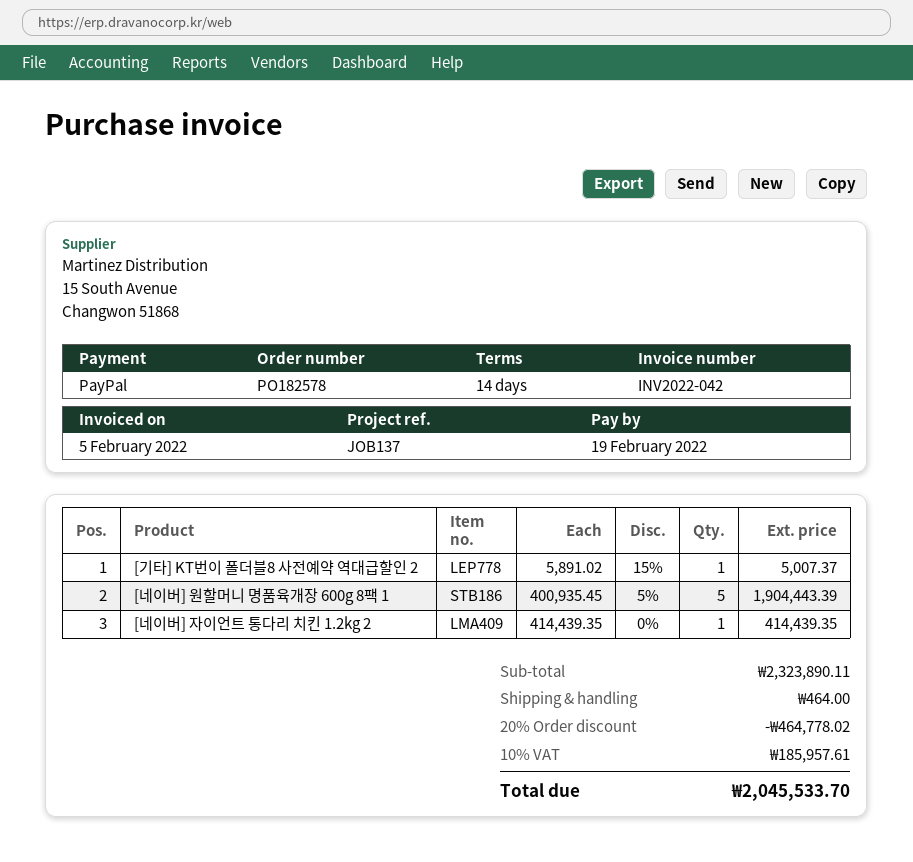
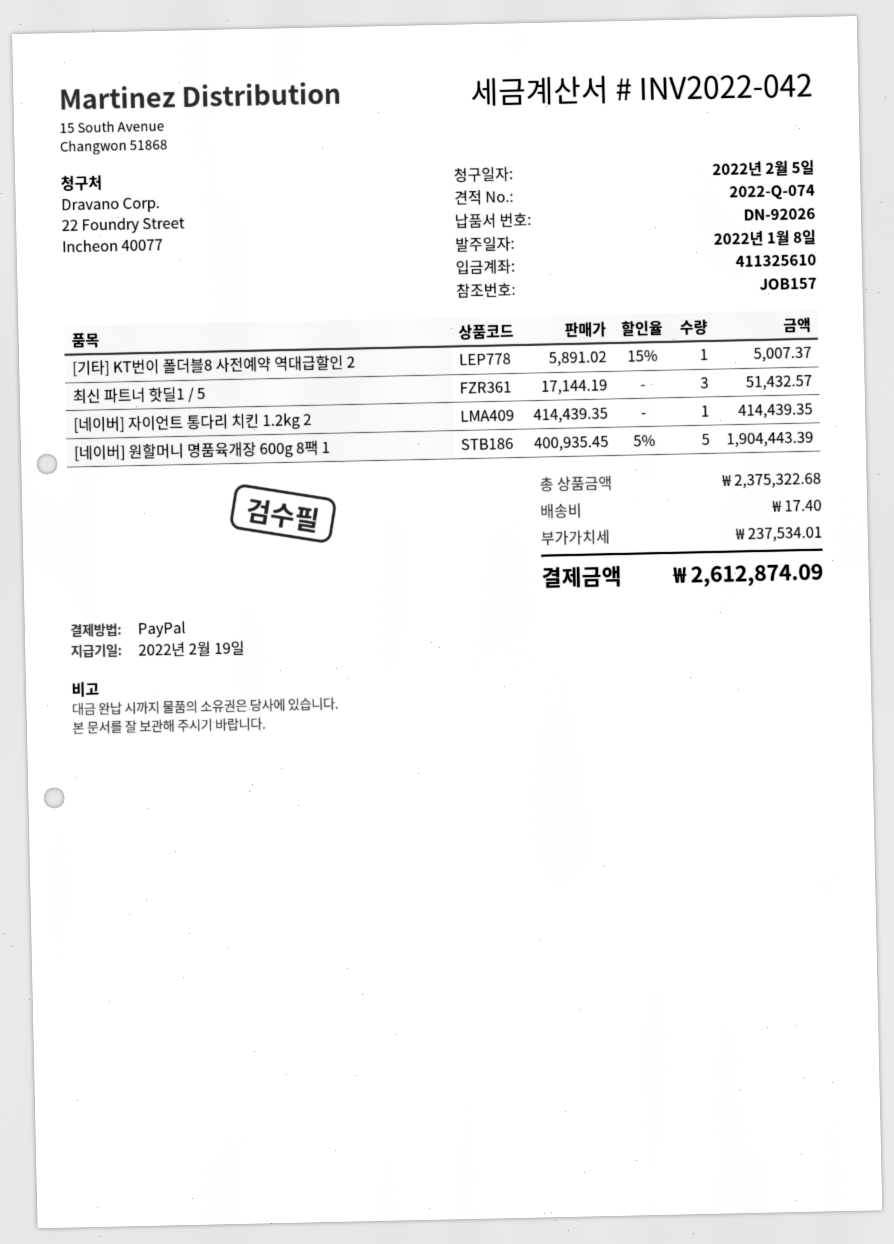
reference: JOB137 -> JOB157
최신 파트너 핫딜1 / 5: none -> 3 x 17144.19 = 51432.57
subtotal: 2323890.11 -> 2375322.68
discount: 20% = 464778.02 -> none
shipping: 464.00 -> 17.40
tax: 185957.61 -> 237534.01
total: 2045533.70 -> 2612874.09

